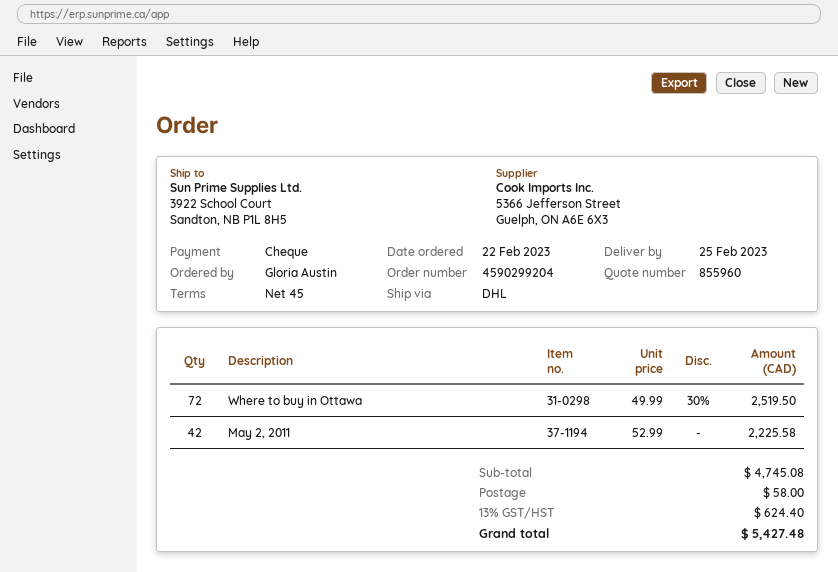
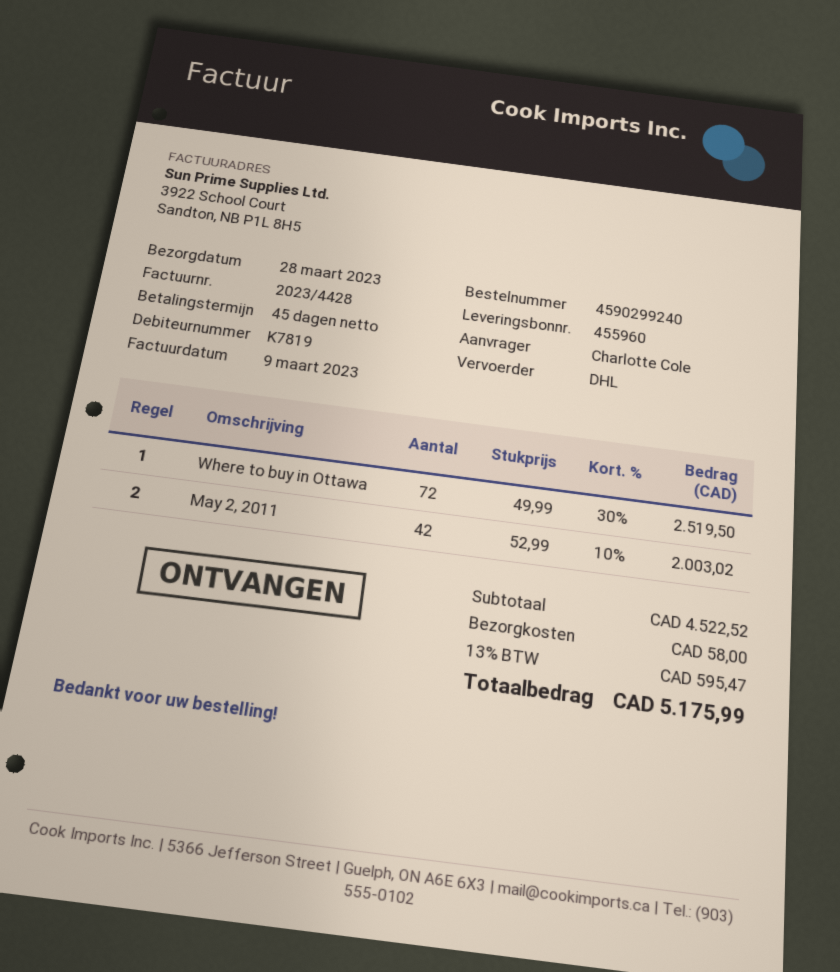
order number: 4590299204 -> 4590299240
delivery date: 2023-02-25 -> 2023-03-28
ordered by: Gloria Austin -> Charlotte Cole
May 2, 2011: 42 x 52.99 = 2225.58 -> 42 x 52.99 - 10% = 2003.02
subtotal: 4745.08 -> 4522.52
tax: 13% = 624.40 -> 13% = 595.47
total: 5427.48 -> 5175.99

